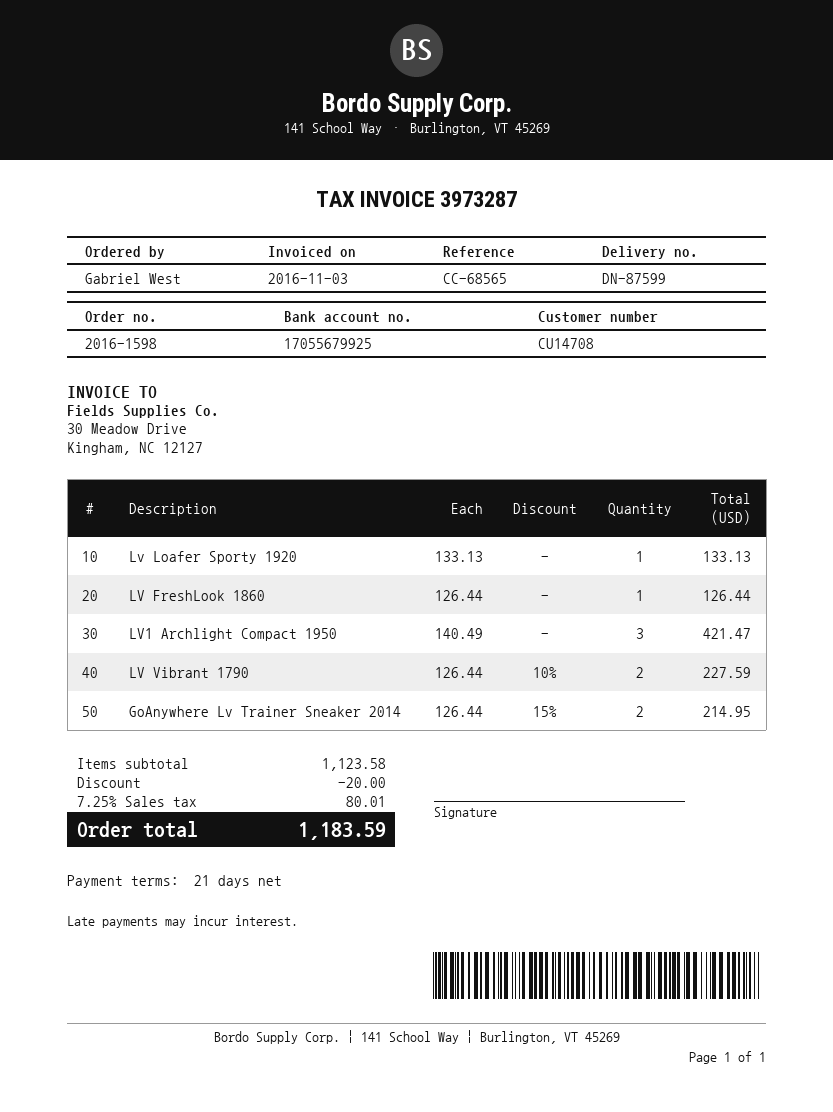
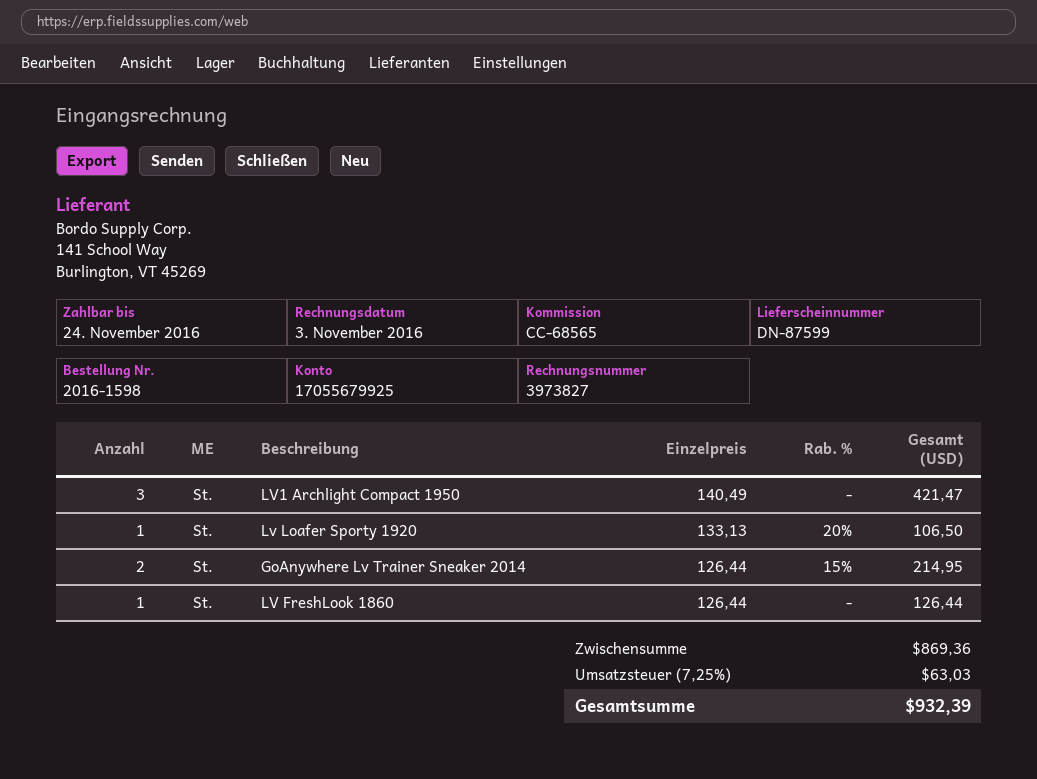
invoice number: 3973287 -> 3973827
Lv Loafer Sporty 1920: 1 x 133.13 = 133.13 -> 1 x 133.13 - 20% = 106.50
LV Vibrant 1790: 2 x 126.44 - 10% = 227.59 -> none
subtotal: 1123.58 -> 869.36
discount: 20.00 -> none
tax: 7.25% = 80.01 -> 7.25% = 63.03
total: 1183.59 -> 932.39

